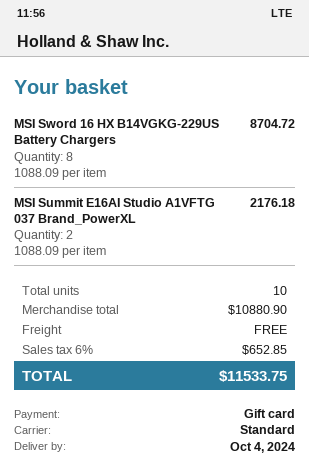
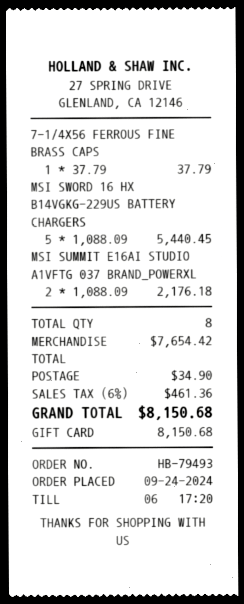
MSI Sword 16 HX B14VGKG-229US Battery Chargers: 8 x 1088.09 = 8704.72 -> 5 x 1088.09 = 5440.45
7-1/4X56 FERROUS FINE BRASS CAPS: none -> 1 x 37.79 = 37.79
total quantity: 10 -> 8
subtotal: 10880.90 -> 7654.42
shipping: 0.00 -> 34.90
tax: 6% = 652.85 -> 6% = 461.36
total: 11533.75 -> 8150.68

